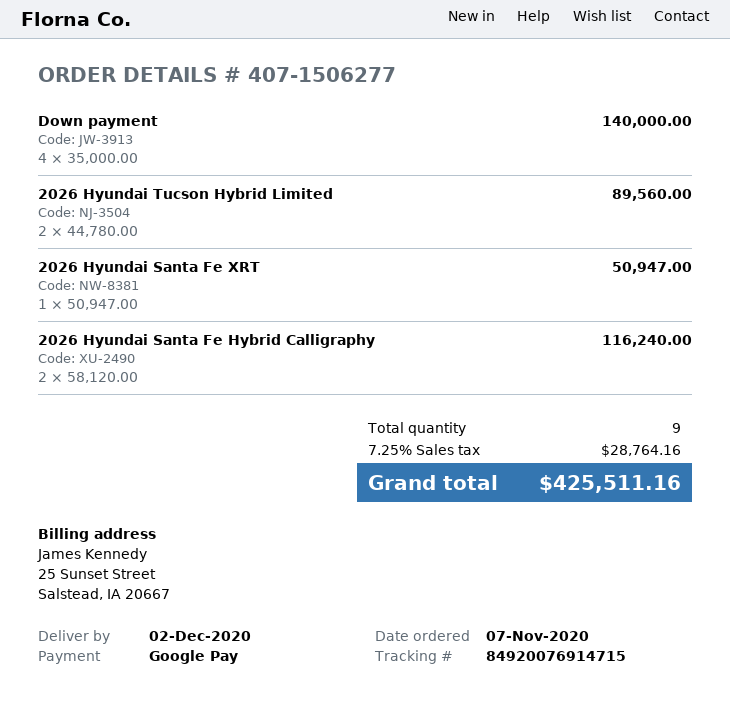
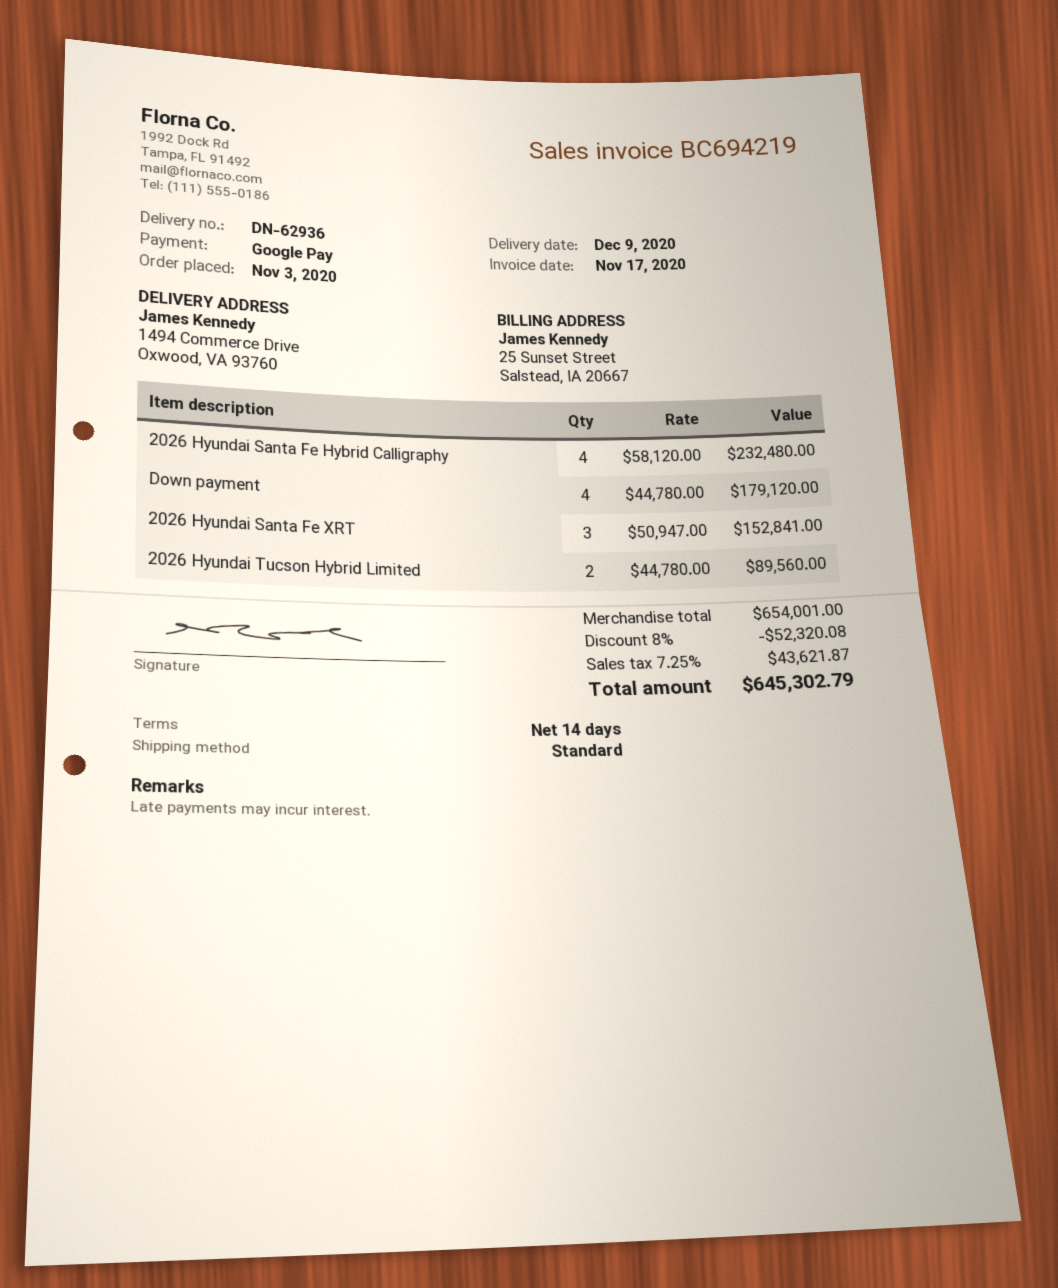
order date: 2020-11-07 -> 2020-11-03
delivery date: 2020-12-02 -> 2020-12-09
Down payment: 4 x 35000.00 = 140000.00 -> 4 x 44780.00 = 179120.00
2026 Hyundai Santa Fe XRT: 1 x 50947.00 = 50947.00 -> 3 x 50947.00 = 152841.00
2026 Hyundai Santa Fe Hybrid Calligraphy: 2 x 58120.00 = 116240.00 -> 4 x 58120.00 = 232480.00
discount: none -> 8% = 52320.08
tax: 7.25% = 28764.16 -> 7.25% = 43621.87
total: 425511.16 -> 645302.79

